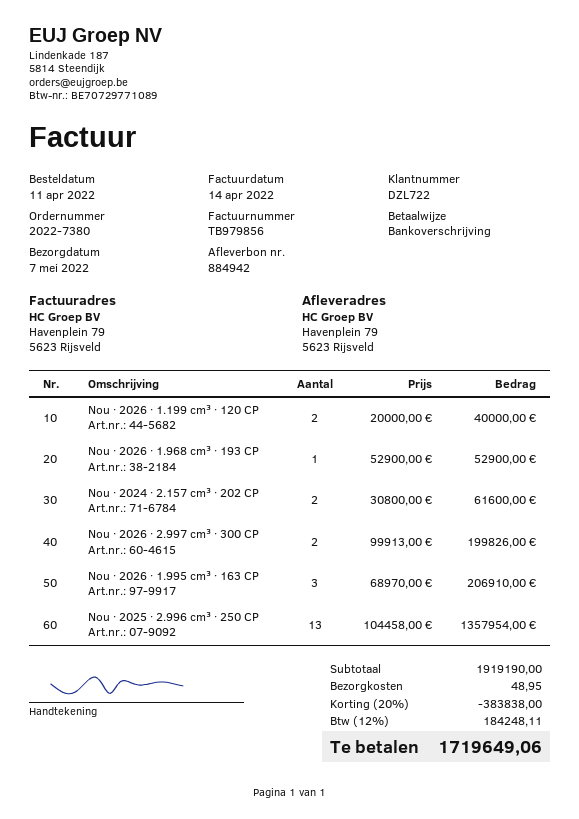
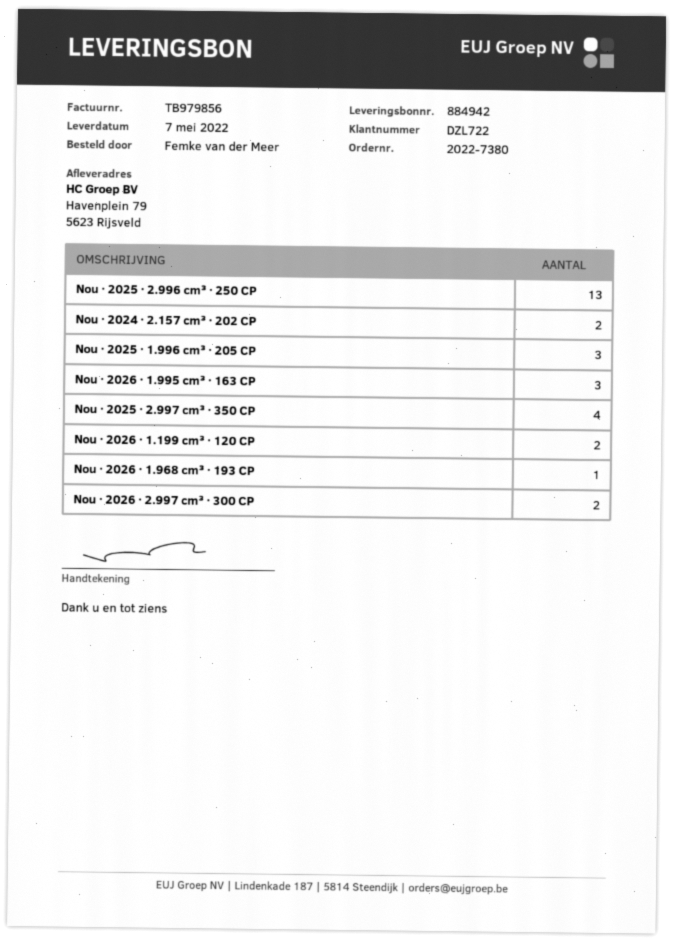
Nou · 2025 · 1.996 cm³ · 205 CP: none -> 3
Nou · 2025 · 2.997 cm³ · 350 CP: none -> 4

